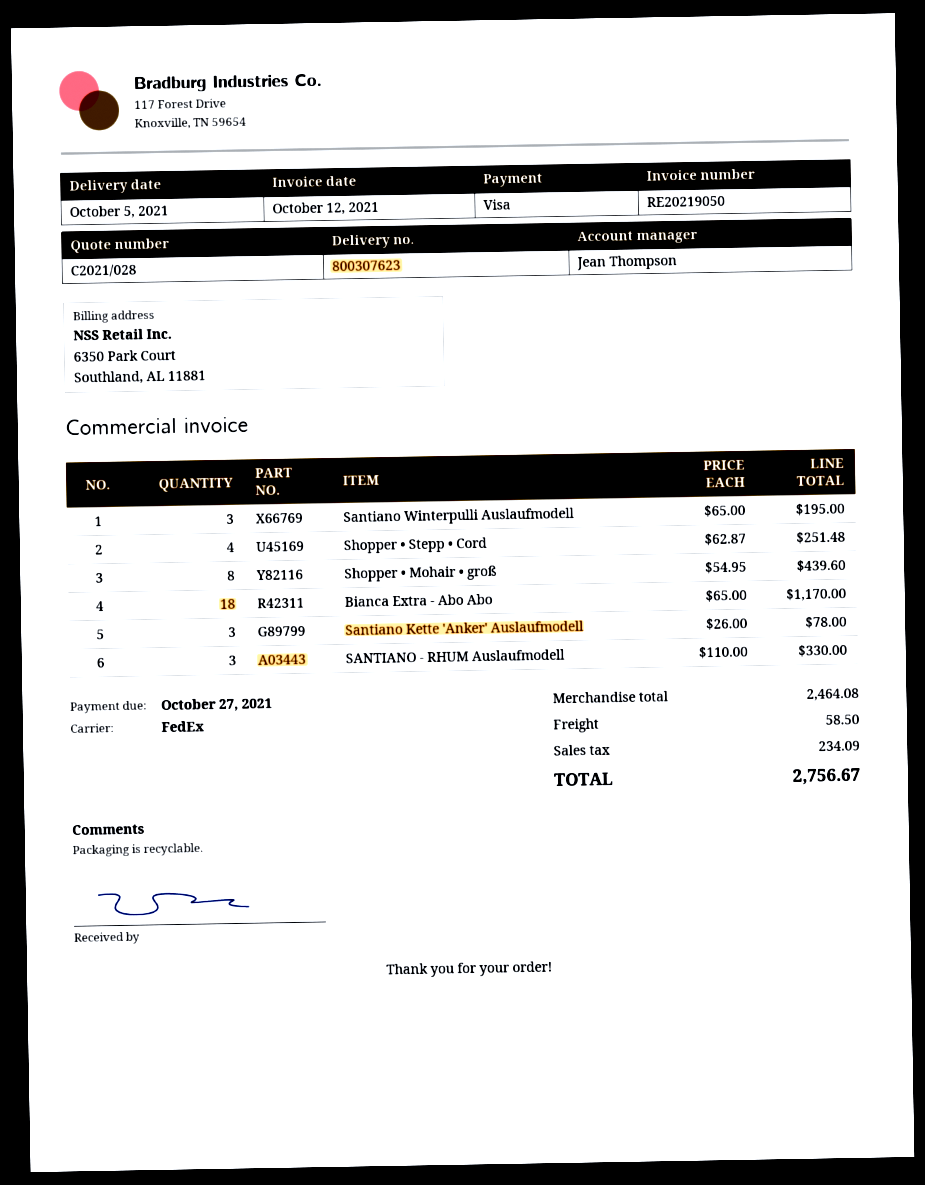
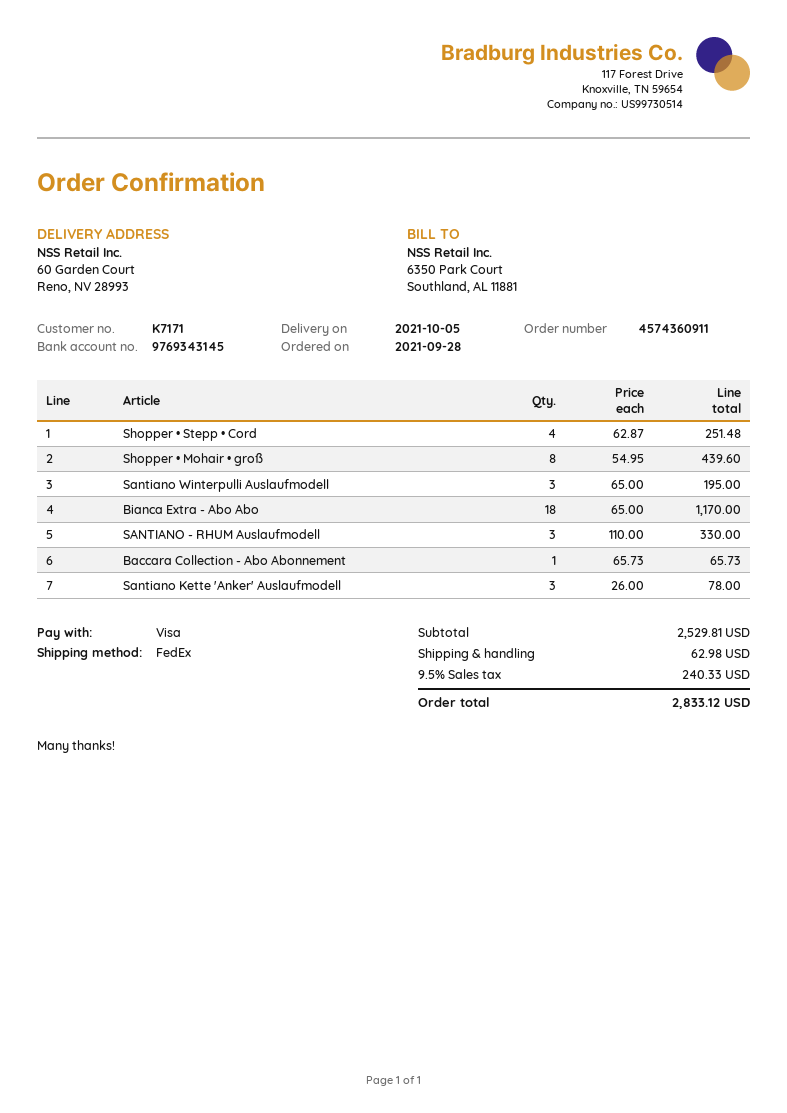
Baccara Collection - Abo Abonnement: none -> 1 x 65.73 = 65.73
subtotal: 2464.08 -> 2529.81
shipping: 58.50 -> 62.98
tax: 234.09 -> 240.33
total: 2756.67 -> 2833.12

